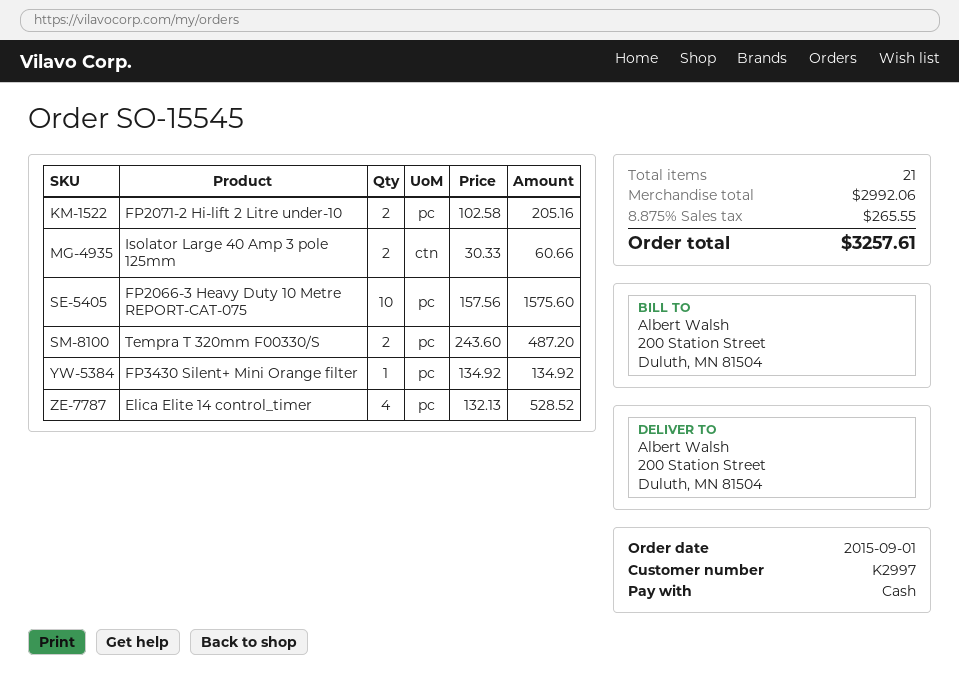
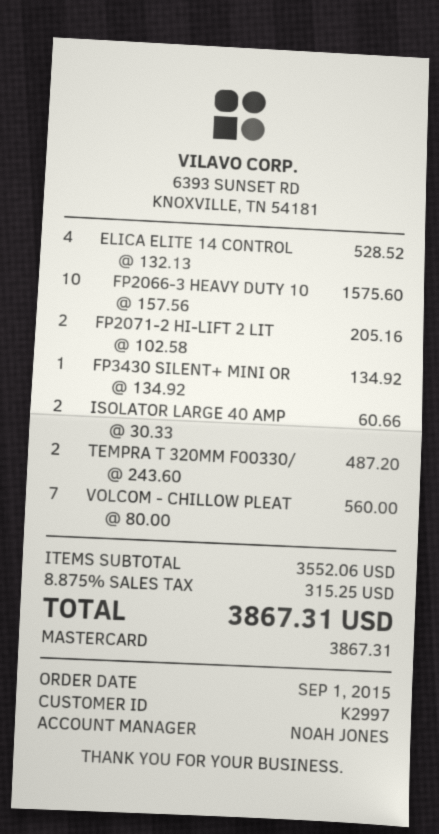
payment method: cash -> Mastercard
VOLCOM - CHILLOW PLEAT: none -> 7 x 80.00 = 560.00
subtotal: 2992.06 -> 3552.06
tax: 8.875% = 265.55 -> 8.875% = 315.25
total: 3257.61 -> 3867.31

